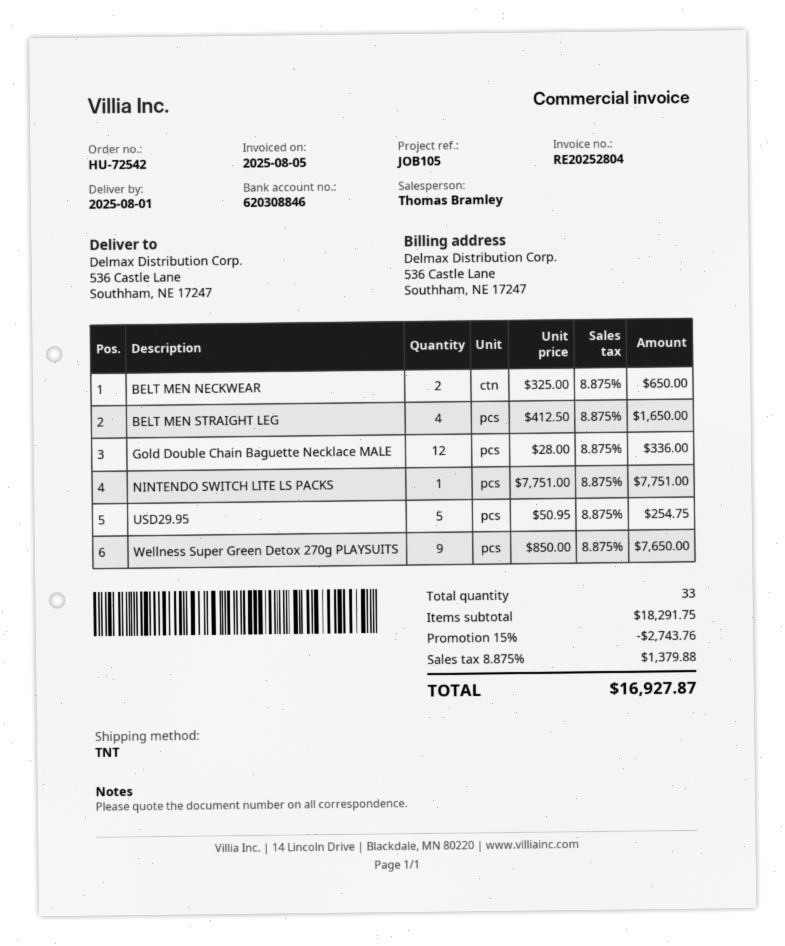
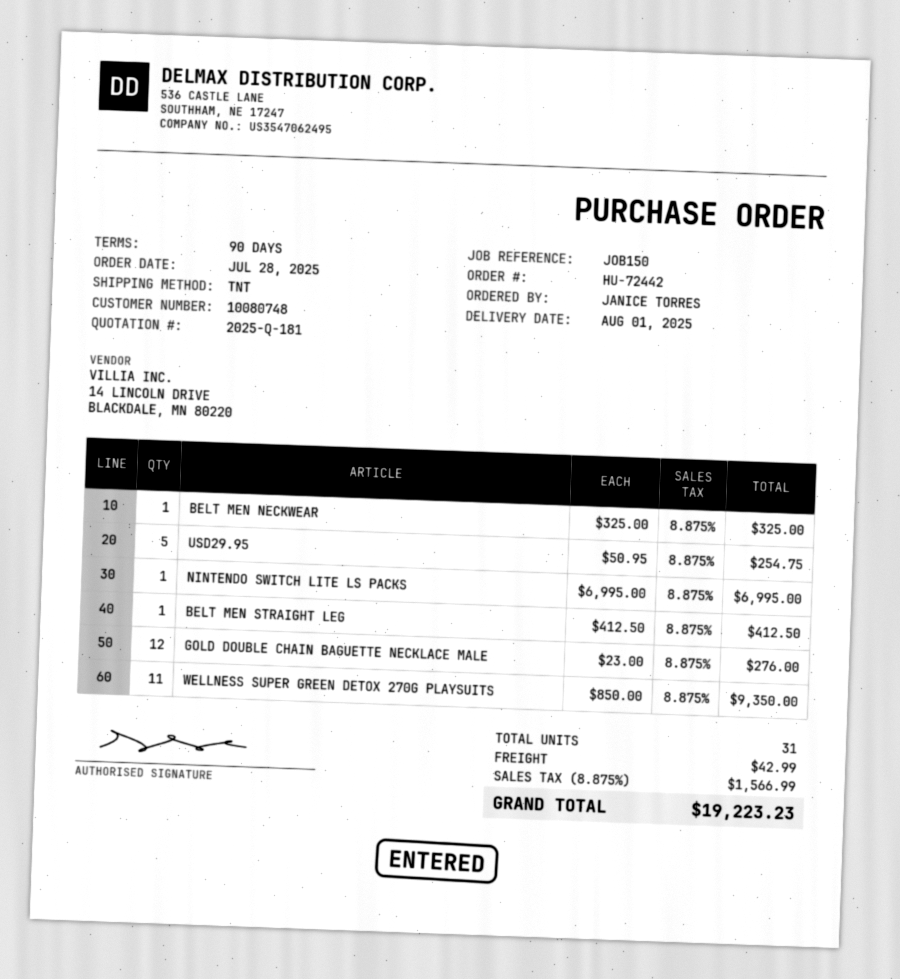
order number: HU-72542 -> HU-72442
reference: JOB105 -> JOB150
BELT MEN NECKWEAR: 2 x 325.00 = 650.00 -> 1 x 325.00 = 325.00
BELT MEN STRAIGHT LEG: 4 x 412.50 = 1650.00 -> 1 x 412.50 = 412.50
Gold Double Chain Baguette Necklace MALE: 12 x 28.00 = 336.00 -> 12 x 23.00 = 276.00
NINTENDO SWITCH LITE LS PACKS: 1 x 7751.00 = 7751.00 -> 1 x 6995.00 = 6995.00
Wellness Super Green Detox 270g PLAYSUITS: 9 x 850.00 = 7650.00 -> 11 x 850.00 = 9350.00
total quantity: 33 -> 31
discount: 15% = 2743.76 -> none
shipping: none -> 42.99
tax: 8.875% = 1379.88 -> 8.875% = 1566.99
total: 16927.87 -> 19223.23

